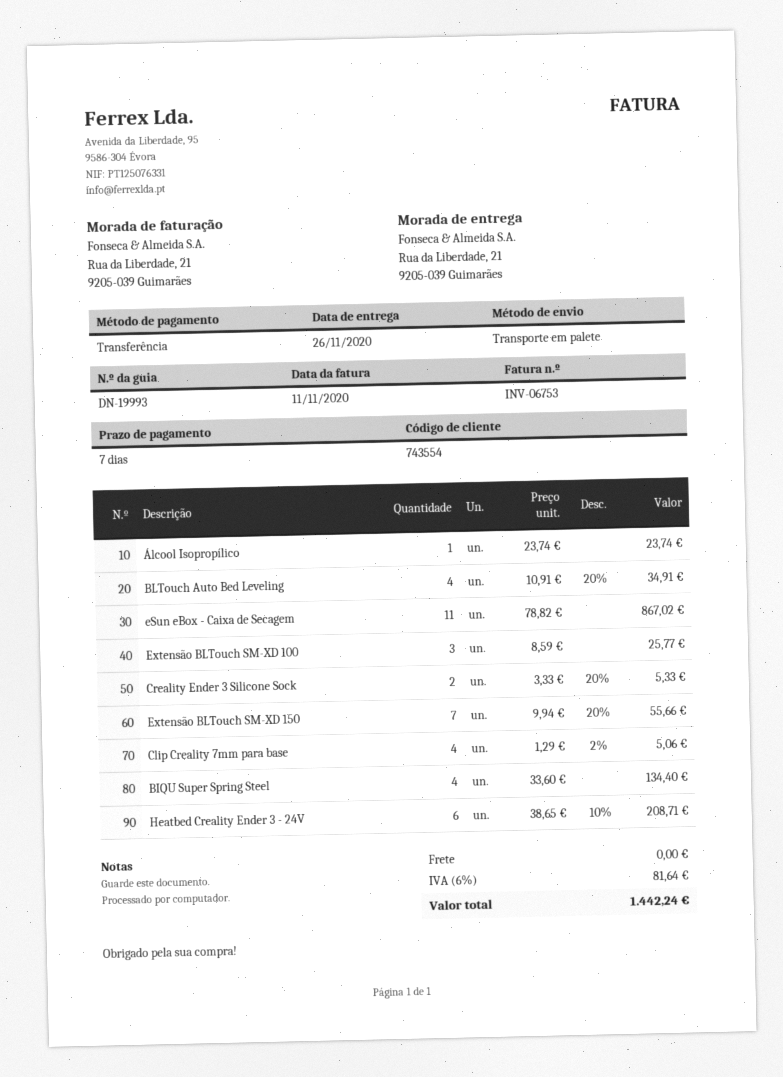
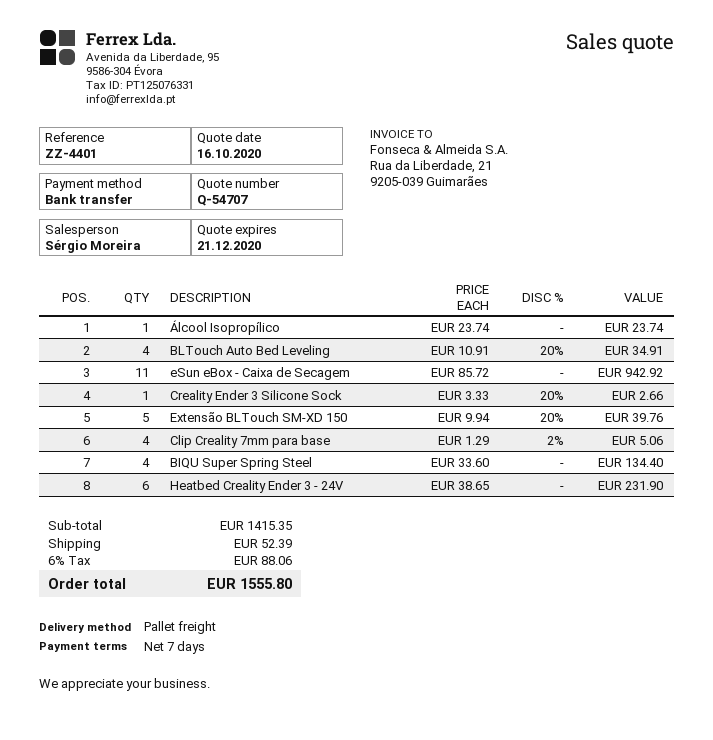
eSun eBox - Caixa de Secagem: 11 x 78.82 = 867.02 -> 11 x 85.72 = 942.92
Extensão BLTouch SM-XD 100: 3 x 8.59 = 25.77 -> none
Creality Ender 3 Silicone Sock: 2 x 3.33 - 20% = 5.33 -> 1 x 3.33 - 20% = 2.66
Extensão BLTouch SM-XD 150: 7 x 9.94 - 20% = 55.66 -> 5 x 9.94 - 20% = 39.76
Heatbed Creality Ender 3 - 24V: 6 x 38.65 - 10% = 208.71 -> 6 x 38.65 = 231.90
shipping: 0.00 -> 52.39
tax: 6% = 81.64 -> 6% = 88.06
total: 1442.24 -> 1555.80

